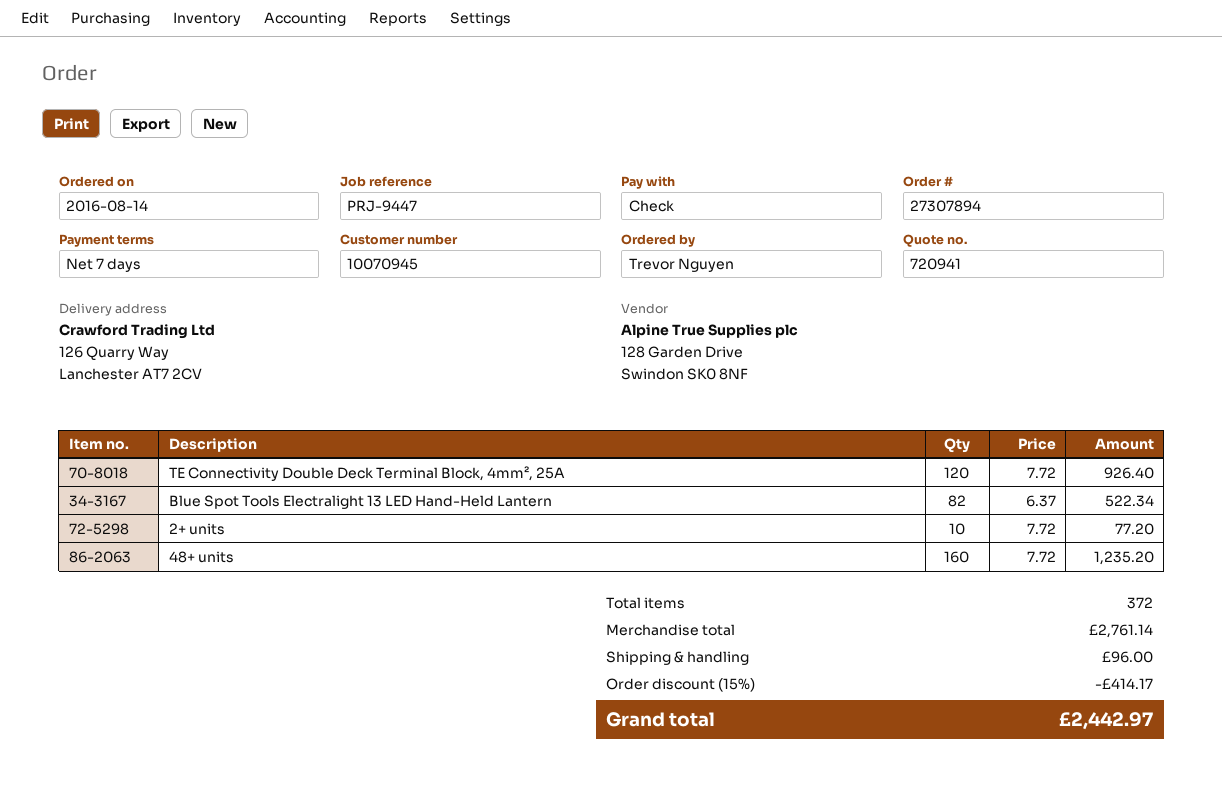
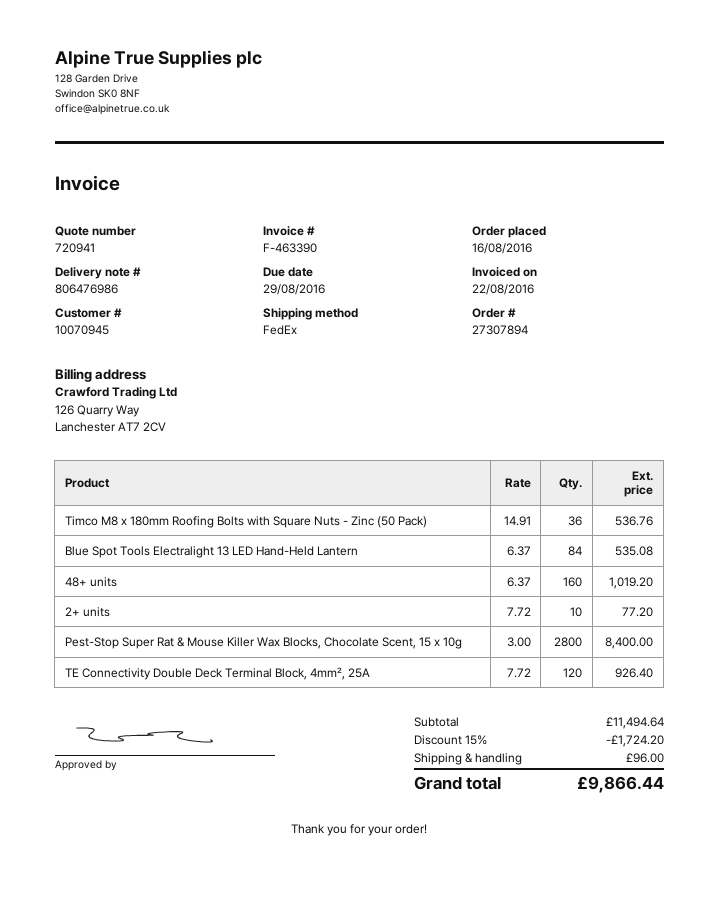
order date: 2016-08-14 -> 2016-08-16
Blue Spot Tools Electralight 13 LED Hand-Held Lantern: 82 x 6.37 = 522.34 -> 84 x 6.37 = 535.08
48+ units: 160 x 7.72 = 1235.20 -> 160 x 6.37 = 1019.20
Timco M8 x 180mm Roofing Bolts with Square Nuts - Zinc (50 Pack): none -> 36 x 14.91 = 536.76
Pest-Stop Super Rat & Mouse Killer Wax Blocks, Chocolate Scent, 15 x 10g: none -> 2800 x 3.00 = 8400.00
subtotal: 2761.14 -> 11494.64
discount: 15% = 414.17 -> 15% = 1724.20
total: 2442.97 -> 9866.44

